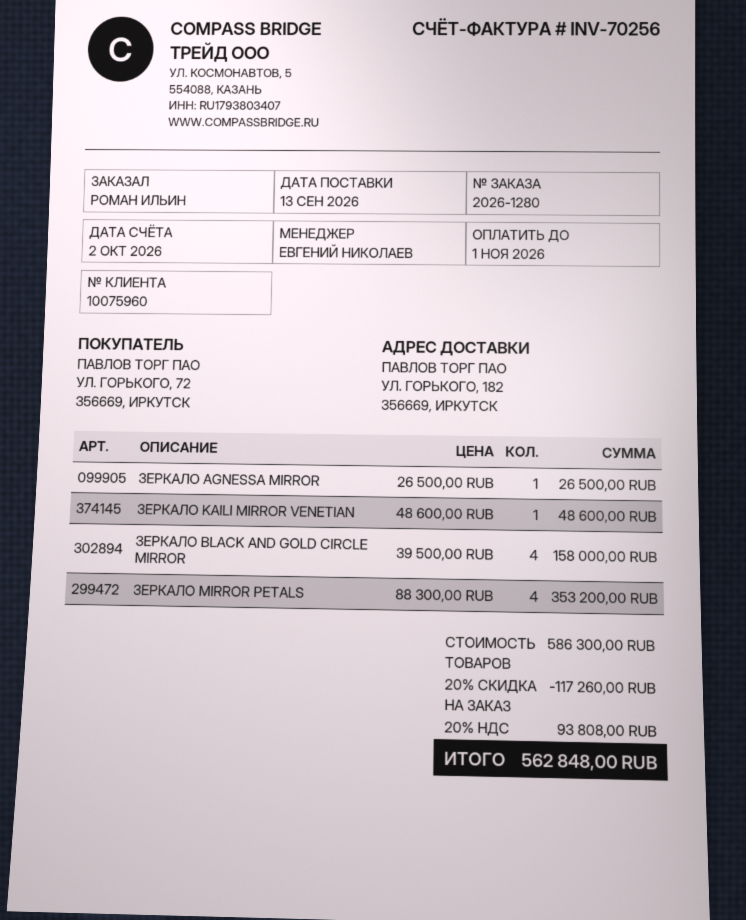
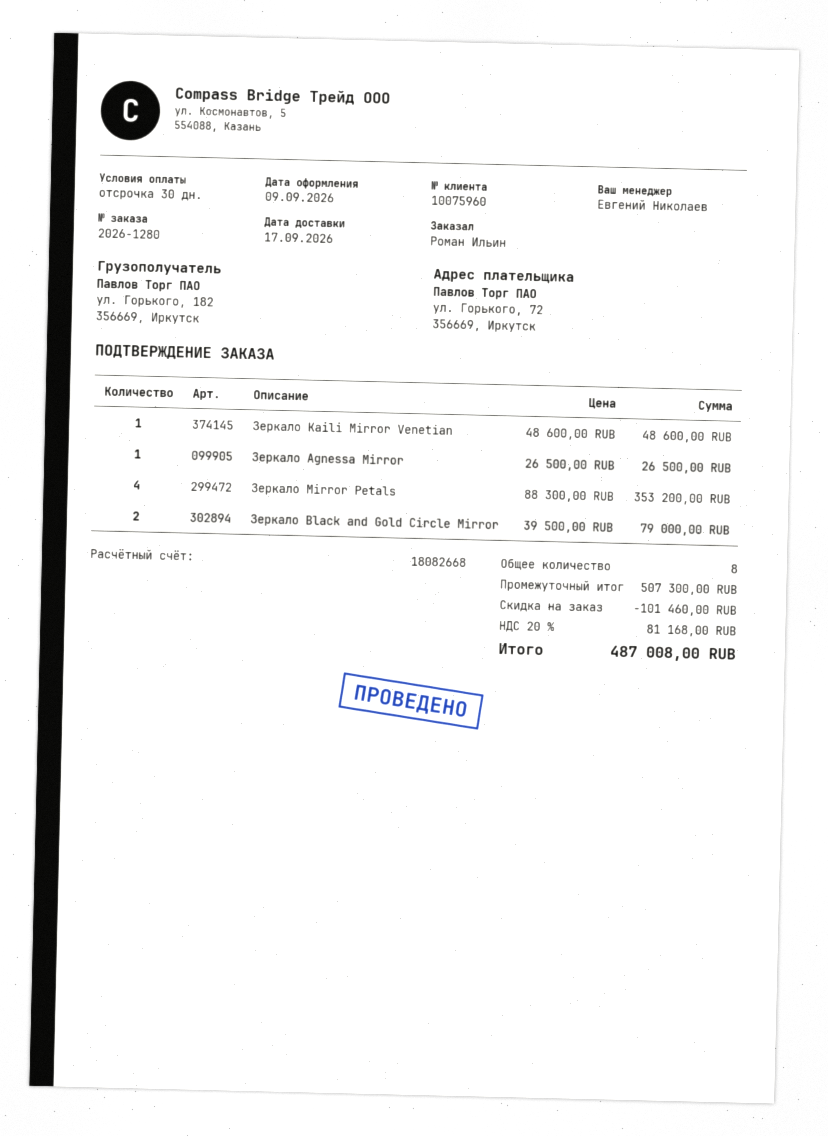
delivery date: 2026-09-13 -> 2026-09-17
ЗЕРКАЛО BLACK AND GOLD CIRCLE MIRROR: 4 x 39500.00 = 158000.00 -> 2 x 39500.00 = 79000.00
subtotal: 586300.00 -> 507300.00
discount: 117260.00 -> 101460.00
tax: 20% = 93808.00 -> 20% = 81168.00
total: 562848.00 -> 487008.00

